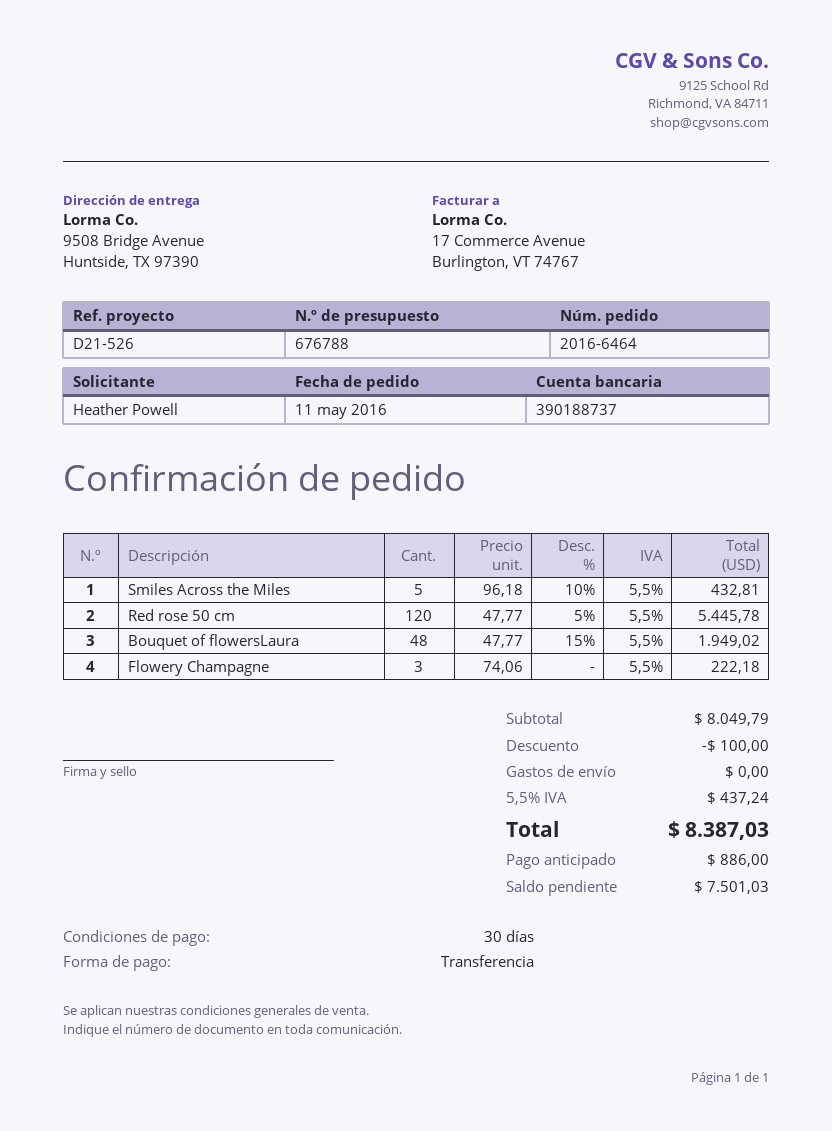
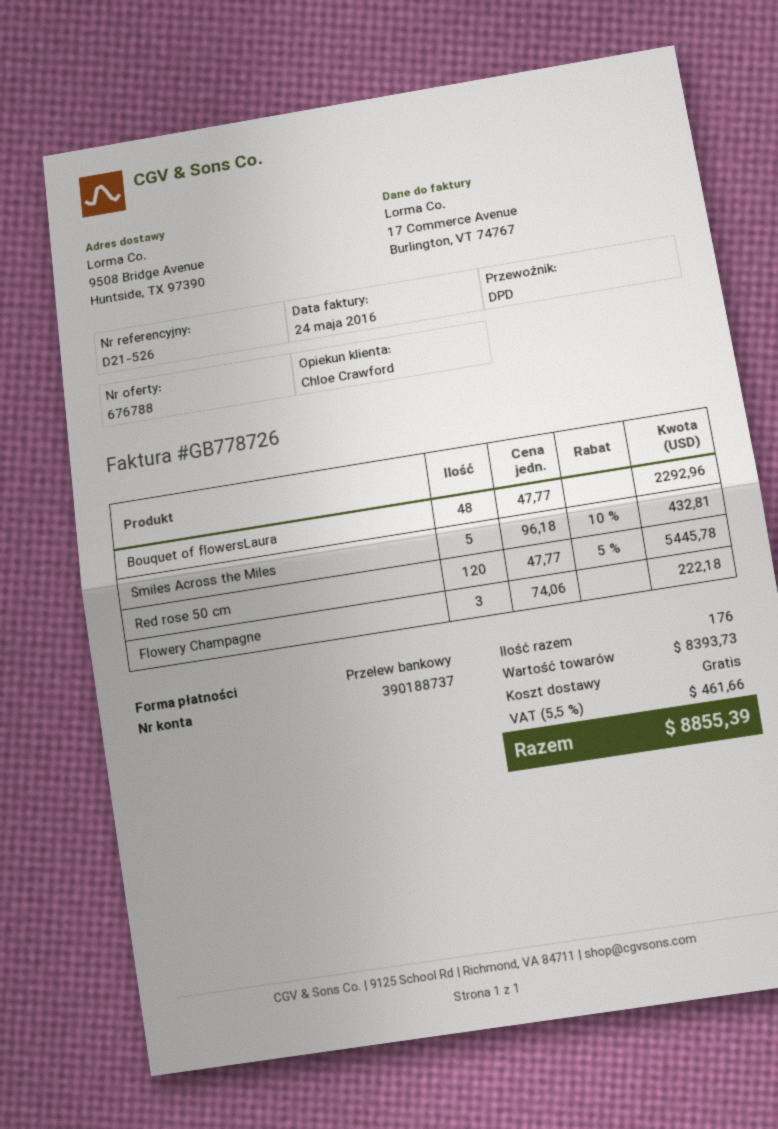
Bouquet of flowersLaura: 48 x 47.77 - 15% = 1949.02 -> 48 x 47.77 = 2292.96
subtotal: 8049.79 -> 8393.73
discount: 100.00 -> none
tax: 5.5% = 437.24 -> 5.5% = 461.66
total: 8387.03 -> 8855.39

